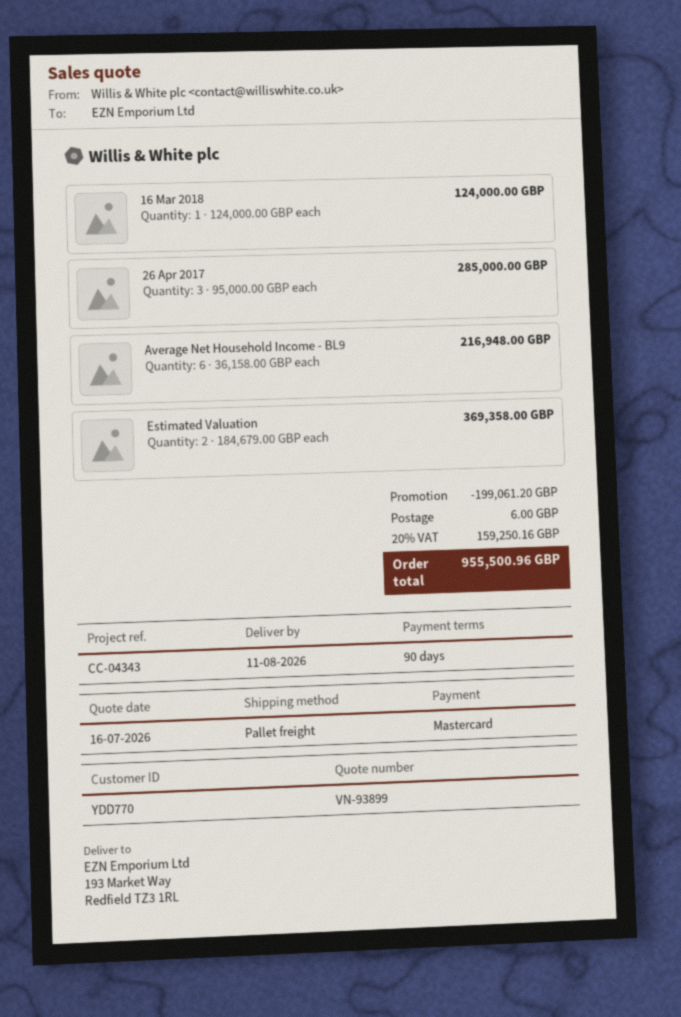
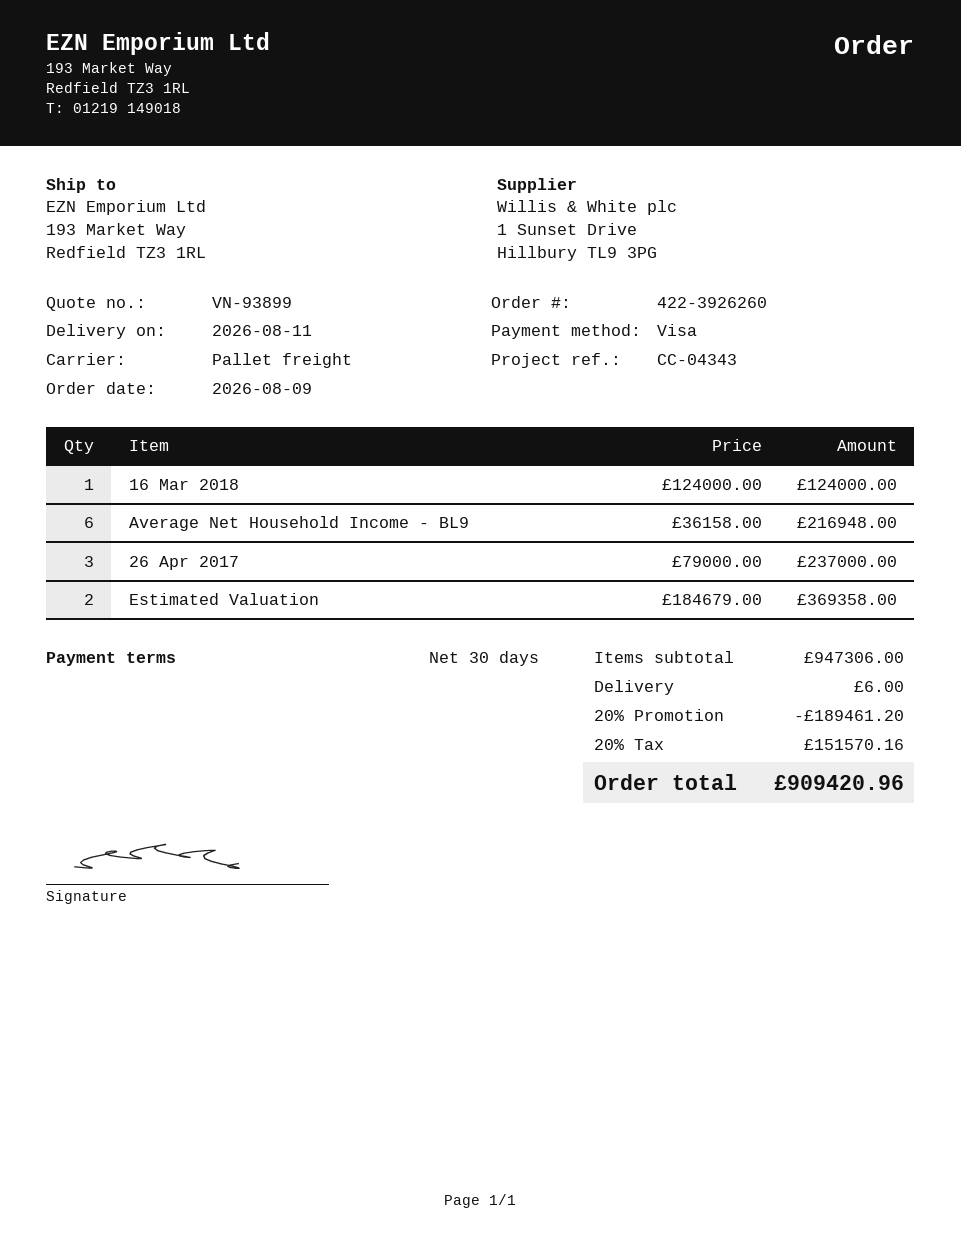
payment terms: 90 days -> 30 days
payment method: Mastercard -> Visa
26 Apr 2017: 3 x 95000.00 = 285000.00 -> 3 x 79000.00 = 237000.00
discount: 199061.20 -> 189461.20
tax: 20% = 159250.16 -> 20% = 151570.16
total: 955500.96 -> 909420.96

